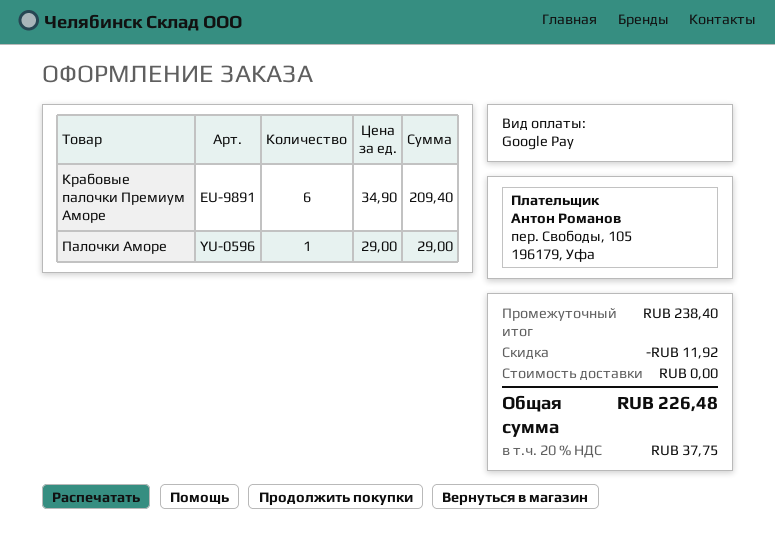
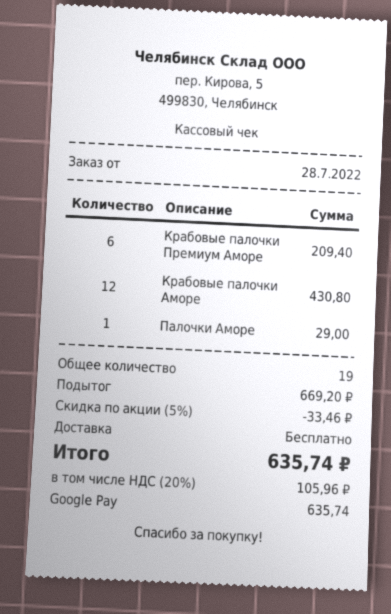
Крабовые палочки Аморе: none -> 12 for 430.80
subtotal: 238.40 -> 669.20
discount: 11.92 -> 33.46
tax: 20% = 37.75 -> 20% = 105.96
total: 226.48 -> 635.74

